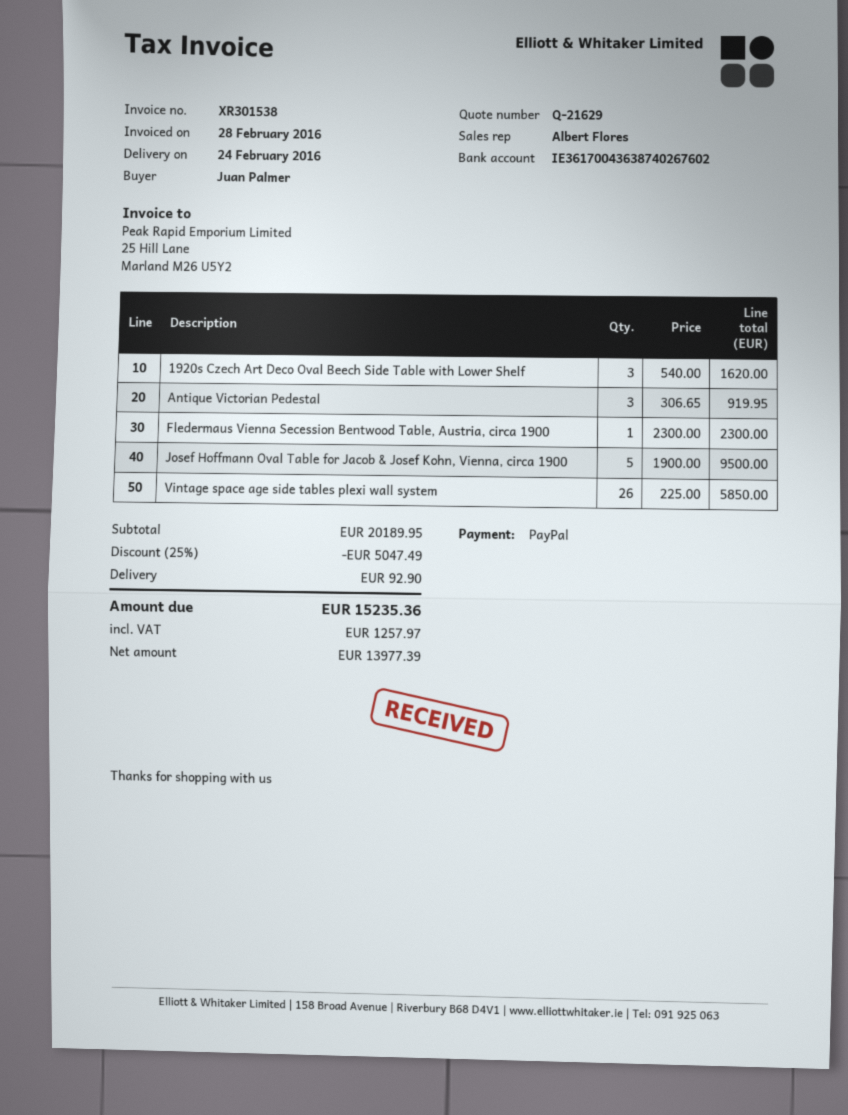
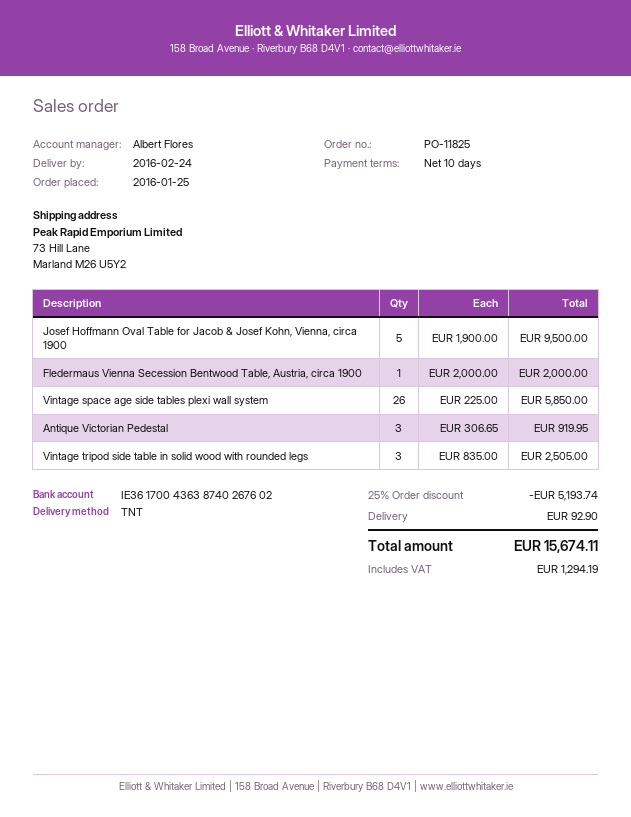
1920s Czech Art Deco Oval Beech Side Table with Lower Shelf: 3 x 540.00 = 1620.00 -> none
Fledermaus Vienna Secession Bentwood Table, Austria, circa 1900: 1 x 2300.00 = 2300.00 -> 1 x 2000.00 = 2000.00
Vintage tripod side table in solid wood with rounded legs: none -> 3 x 835.00 = 2505.00
discount: 25% = 5047.49 -> 25% = 5193.74
tax: 1257.97 -> 1294.19
total: 15235.36 -> 15674.11

